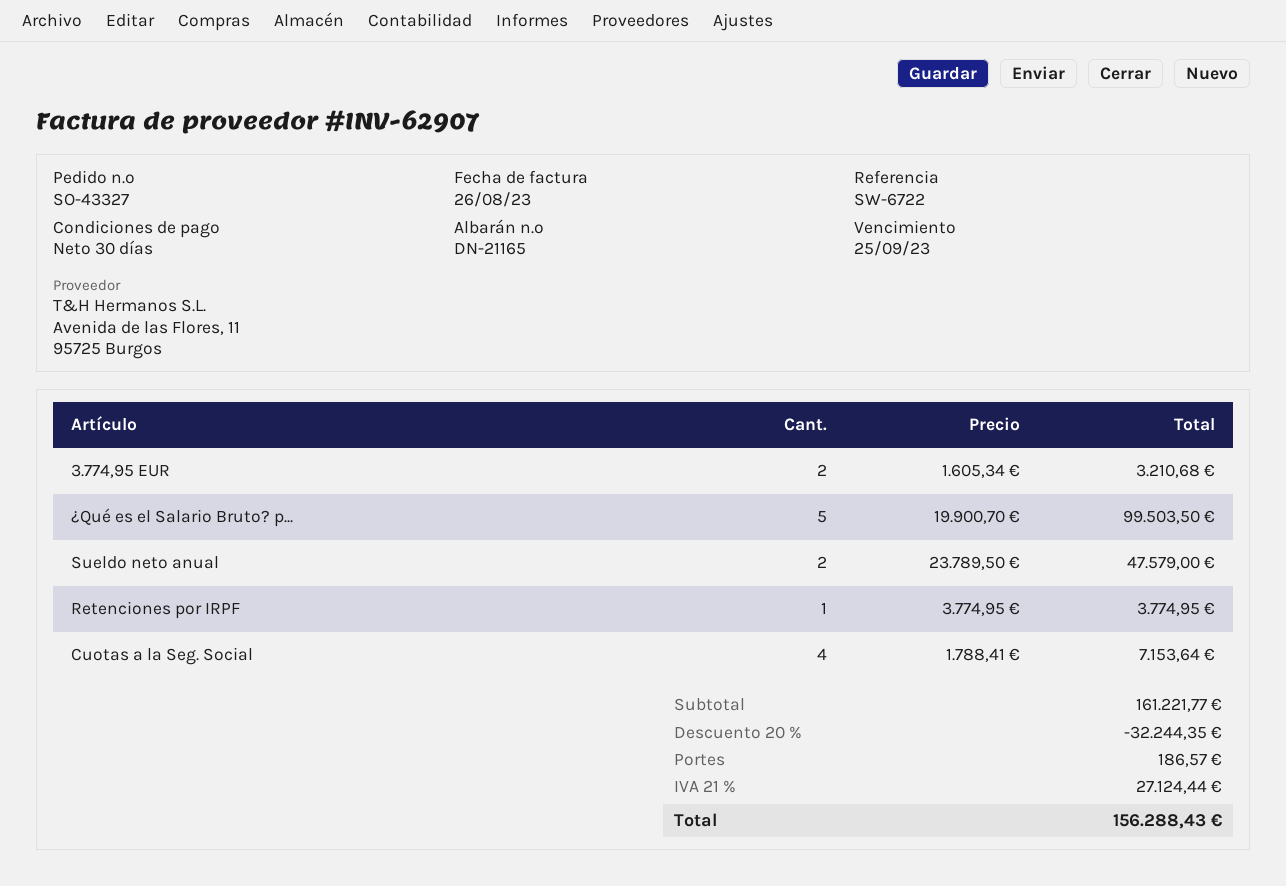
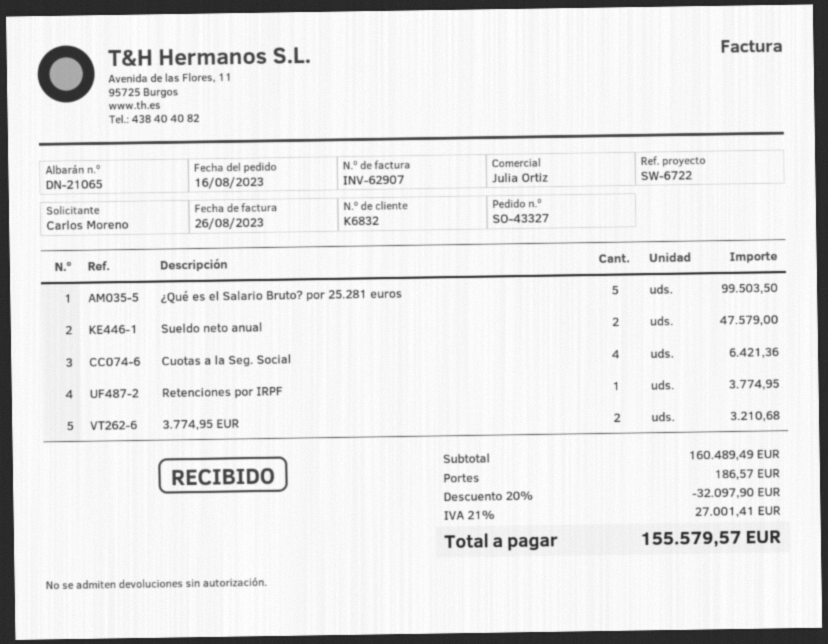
delivery note number: DN-21165 -> DN-21065
Cuotas a la Seg. Social: 4 for 7153.64 -> 4 for 6421.36
subtotal: 161221.77 -> 160489.49
discount: 20% = 32244.35 -> 20% = 32097.90
tax: 21% = 27124.44 -> 21% = 27001.41
total: 156288.43 -> 155579.57

